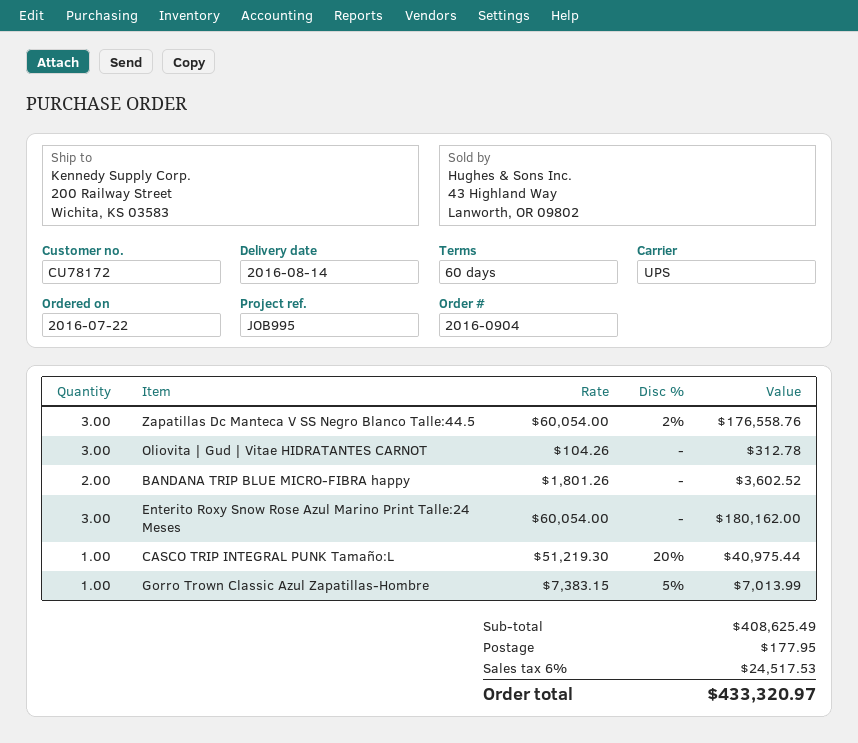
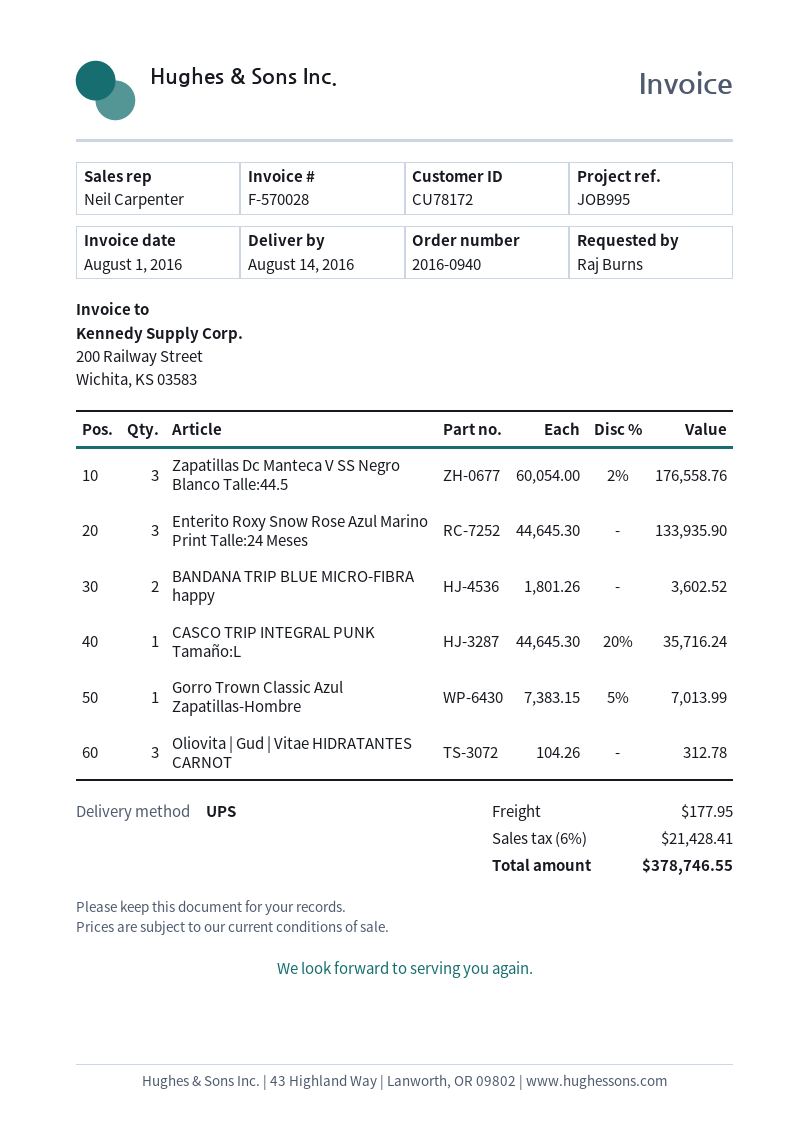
order number: 2016-0904 -> 2016-0940
Enterito Roxy Snow Rose Azul Marino Print Talle:24 Meses: 3 x 60054.00 = 180162.00 -> 3 x 44645.30 = 133935.90
CASCO TRIP INTEGRAL PUNK Tamaño:L: 1 x 51219.30 - 20% = 40975.44 -> 1 x 44645.30 - 20% = 35716.24
tax: 6% = 24517.53 -> 6% = 21428.41
total: 433320.97 -> 378746.55

